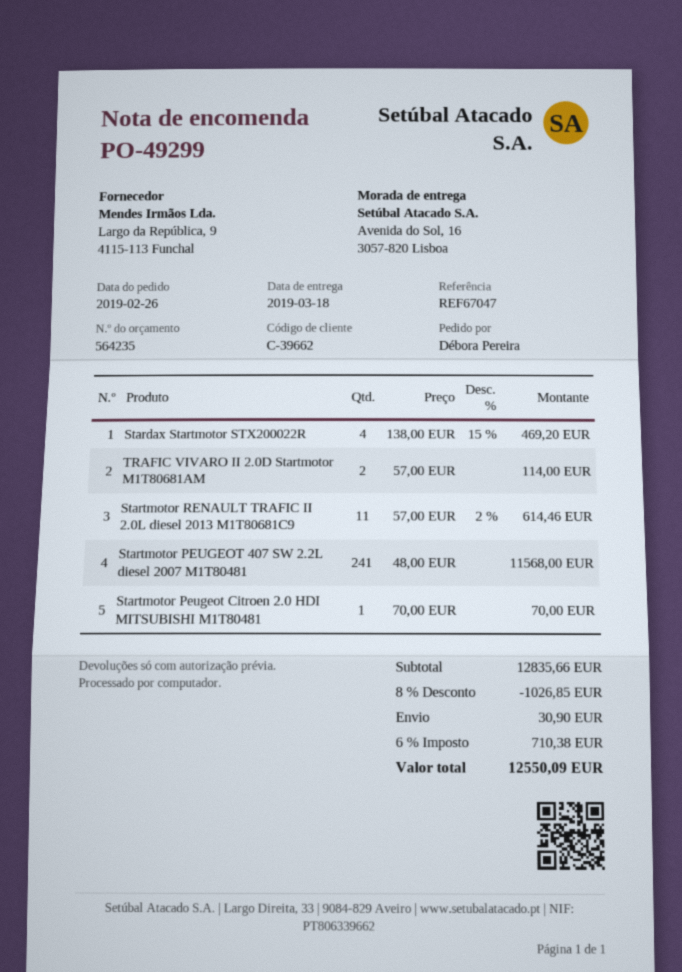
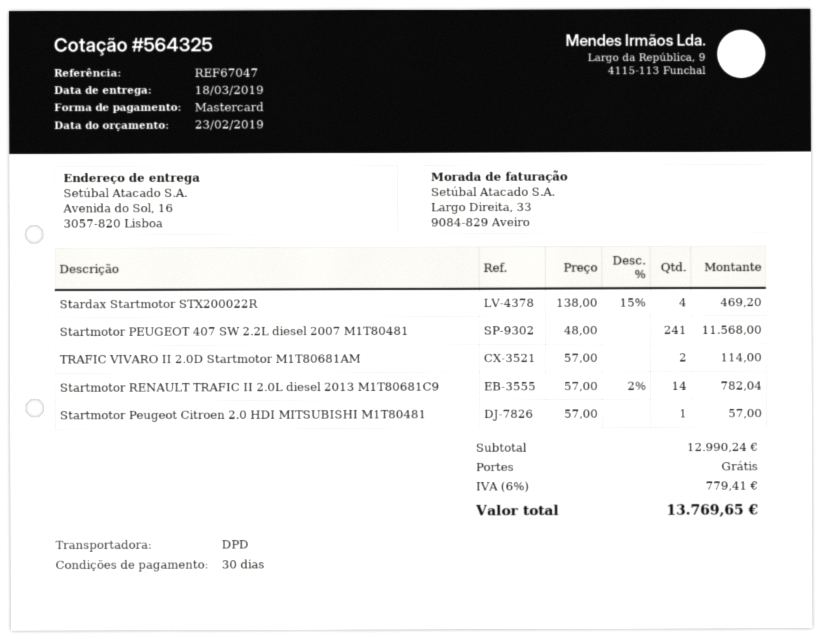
quote number: 564235 -> 564325
Startmotor RENAULT TRAFIC II 2.0L diesel 2013 M1T80681C9: 11 x 57.00 - 2% = 614.46 -> 14 x 57.00 - 2% = 782.04
Startmotor Peugeot Citroen 2.0 HDI MITSUBISHI M1T80481: 1 x 70.00 = 70.00 -> 1 x 57.00 = 57.00
subtotal: 12835.66 -> 12990.24
discount: 8% = 1026.85 -> none
shipping: 30.90 -> 0.00
tax: 6% = 710.38 -> 6% = 779.41
total: 12550.09 -> 13769.65

